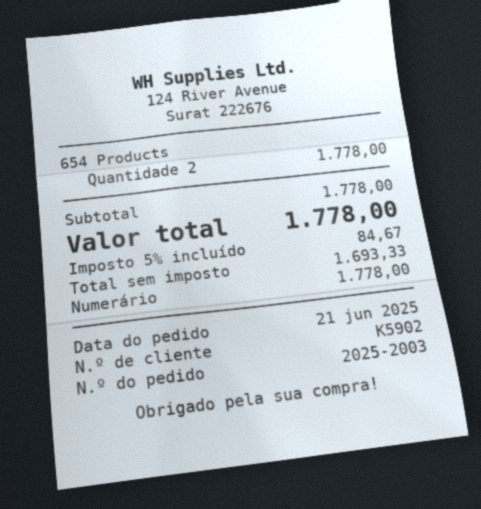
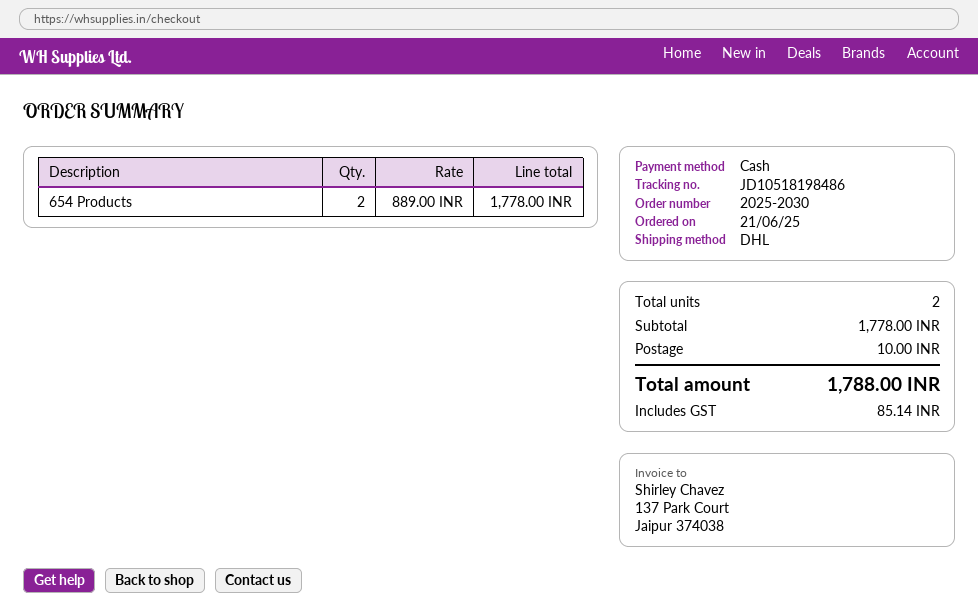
order number: 2025-2003 -> 2025-2030
shipping: none -> 10.00
tax: 84.67 -> 85.14
total: 1778.00 -> 1788.00

